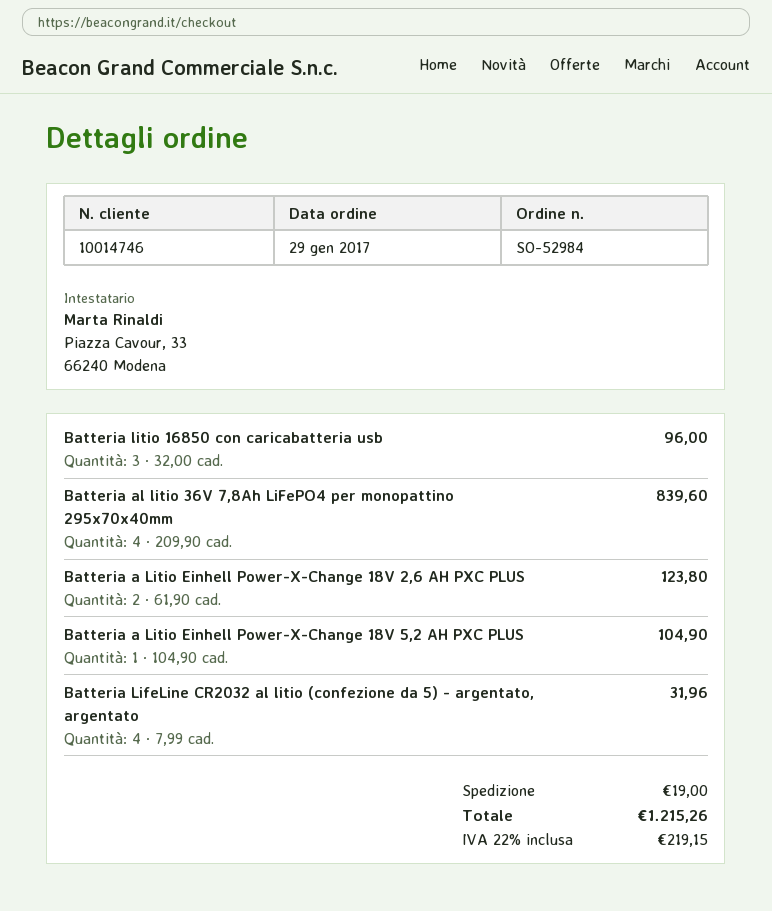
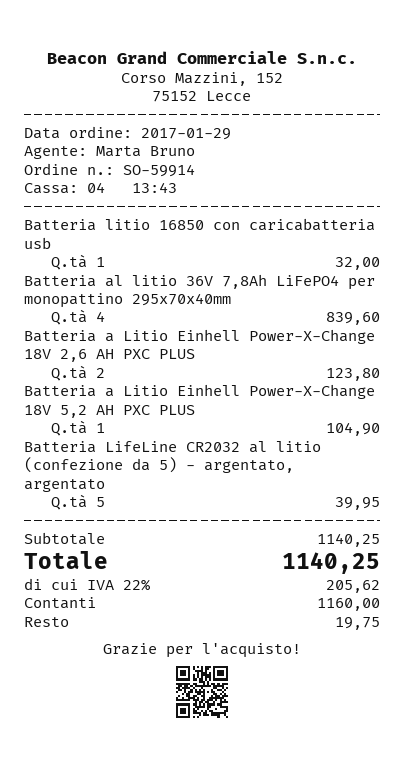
order number: SO-52984 -> SO-59914
Batteria litio 16850 con caricabatteria usb: 3 for 96.00 -> 1 for 32.00
Batteria LifeLine CR2032 al litio (confezione da 5) - argentato, argentato: 4 for 31.96 -> 5 for 39.95
shipping: 19.00 -> none
tax: 22% = 219.15 -> 22% = 205.62
total: 1215.26 -> 1140.25

